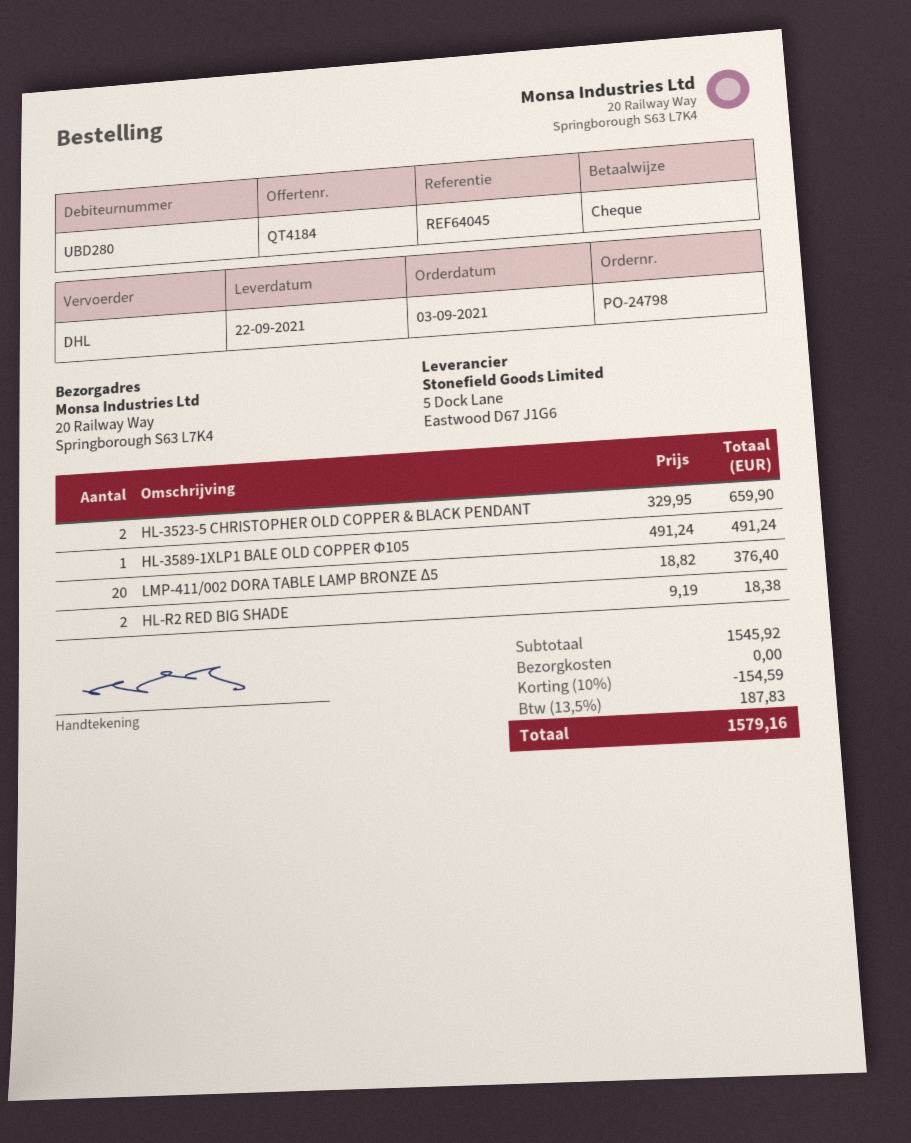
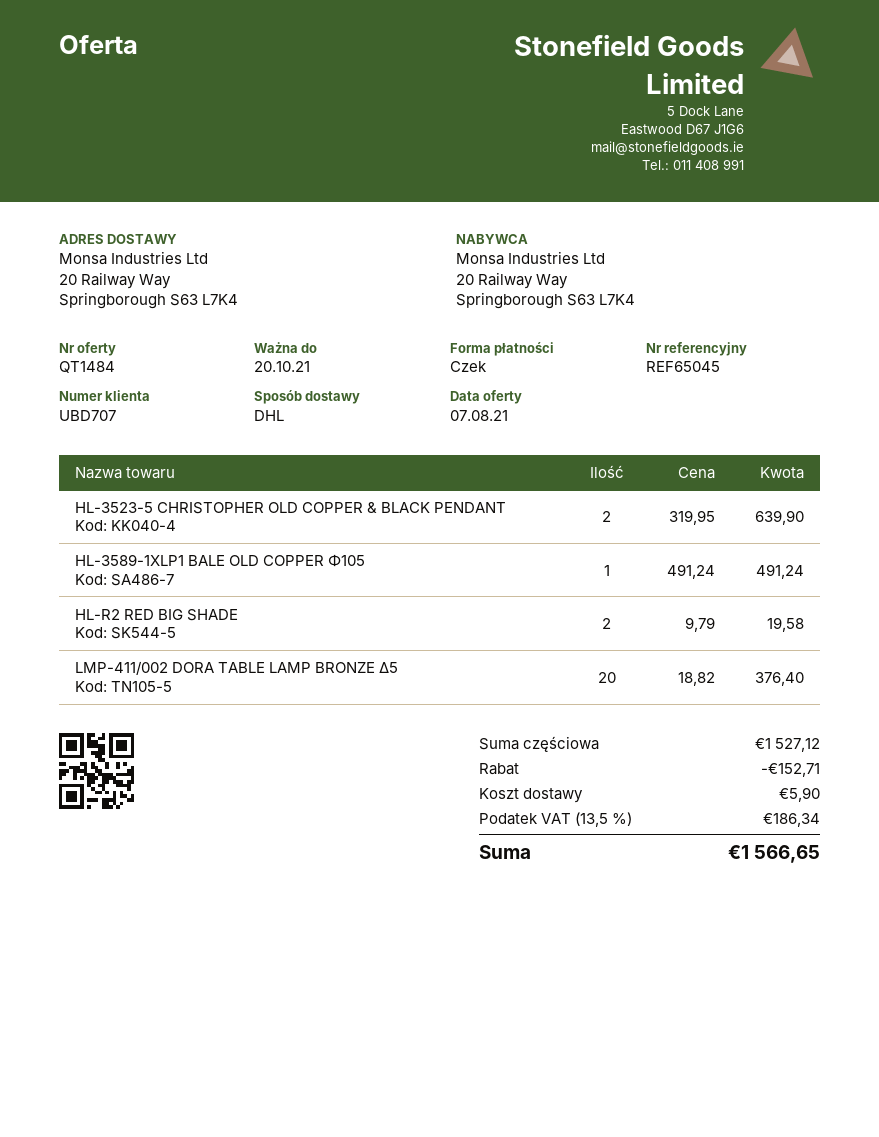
quote number: QT4184 -> QT1484
customer number: UBD280 -> UBD707
reference: REF64045 -> REF65045
HL-3523-5 CHRISTOPHER OLD COPPER & BLACK PENDANT: 2 x 329.95 = 659.90 -> 2 x 319.95 = 639.90
HL-R2 RED BIG SHADE: 2 x 9.19 = 18.38 -> 2 x 9.79 = 19.58
subtotal: 1545.92 -> 1527.12
discount: 154.59 -> 152.71
shipping: 0.00 -> 5.90
tax: 13.5% = 187.83 -> 13.5% = 186.34
total: 1579.16 -> 1566.65

